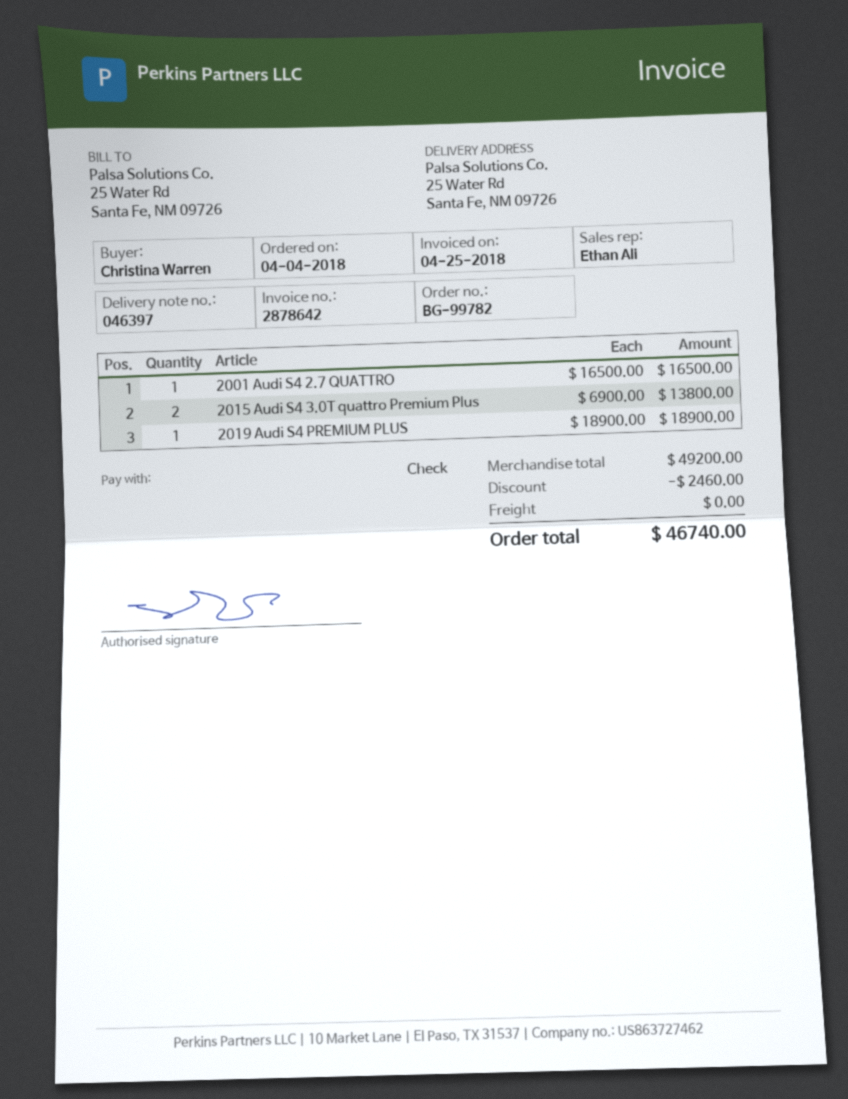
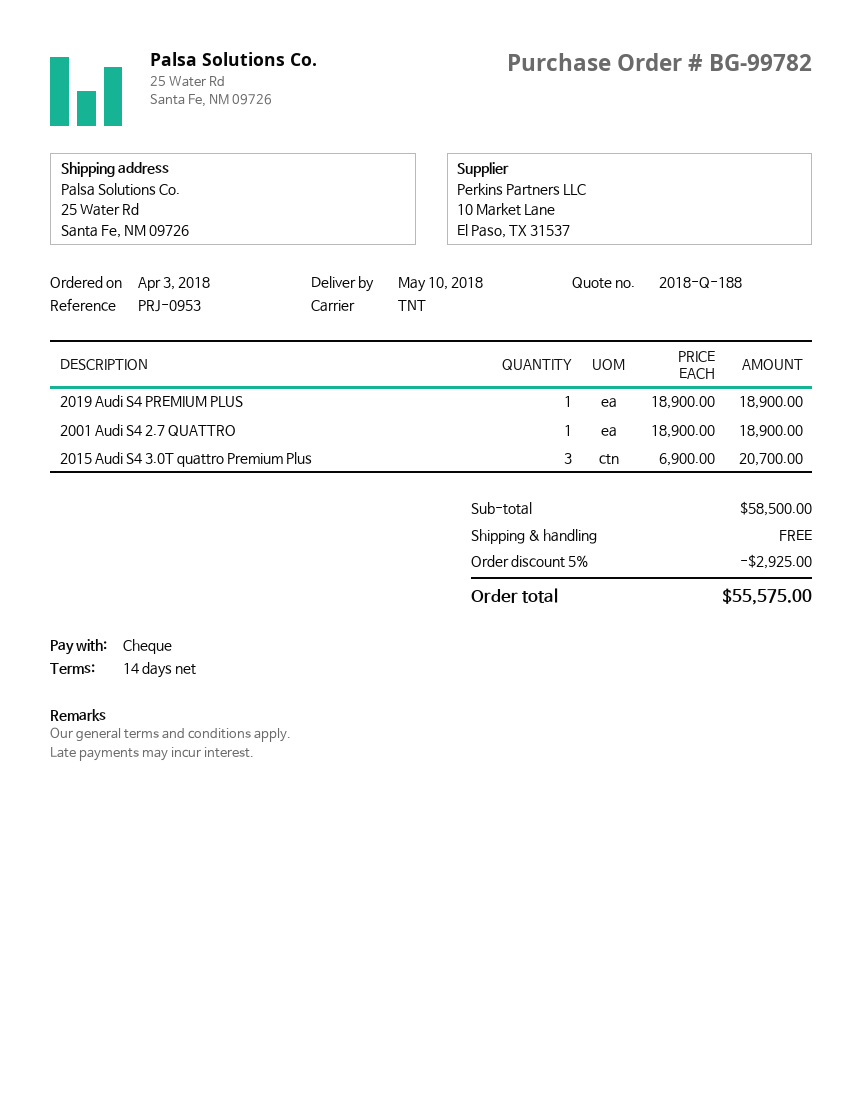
order date: 2018-04-04 -> 2018-04-03
2001 Audi S4 2.7 QUATTRO: 1 x 16500.00 = 16500.00 -> 1 x 18900.00 = 18900.00
2015 Audi S4 3.0T quattro Premium Plus: 2 x 6900.00 = 13800.00 -> 3 x 6900.00 = 20700.00
subtotal: 49200.00 -> 58500.00
discount: 2460.00 -> 2925.00
total: 46740.00 -> 55575.00

